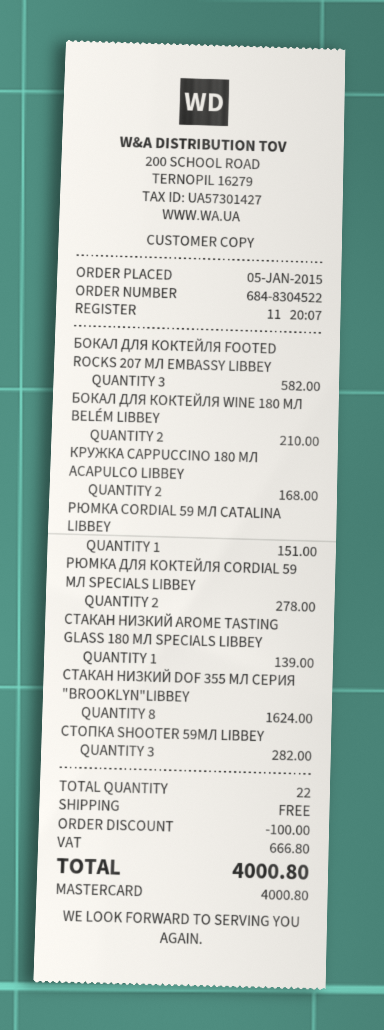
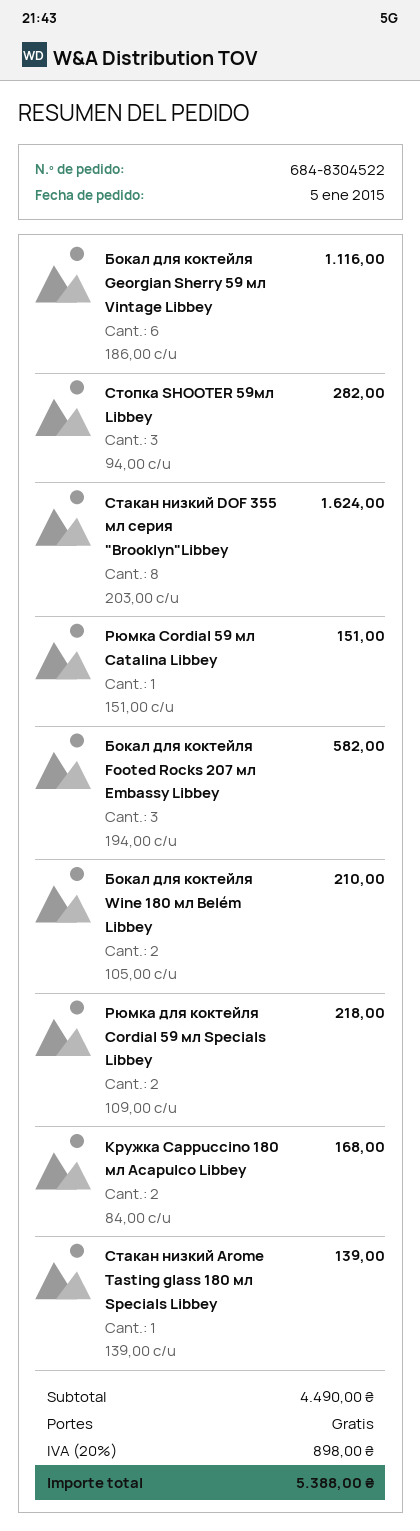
РЮМКА ДЛЯ КОКТЕЙЛЯ CORDIAL 59 МЛ SPECIALS LIBBEY: 2 for 278.00 -> 2 for 218.00
Бокал для коктейля Georgian Sherry 59 мл Vintage Libbey: none -> 6 for 1116.00
discount: 100.00 -> none
tax: 666.80 -> 898.00
total: 4000.80 -> 5388.00

